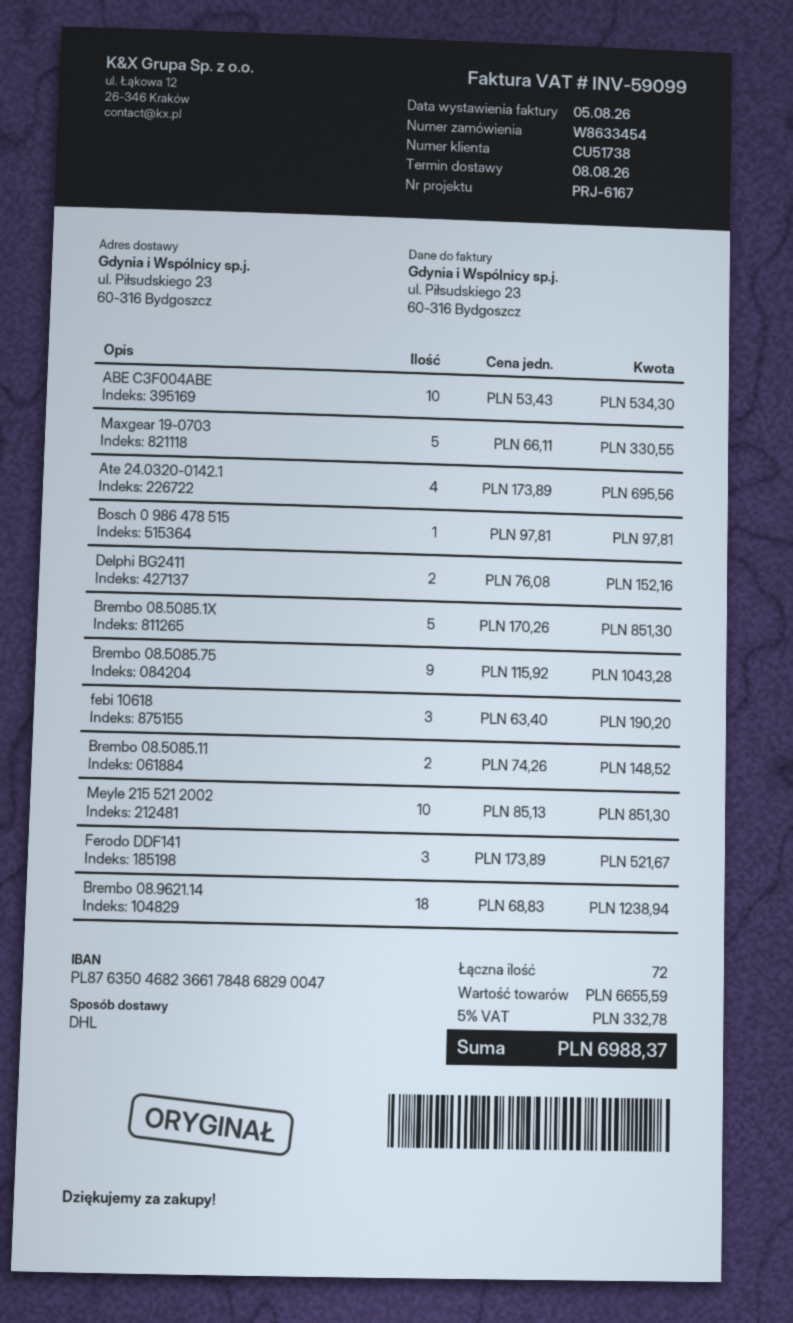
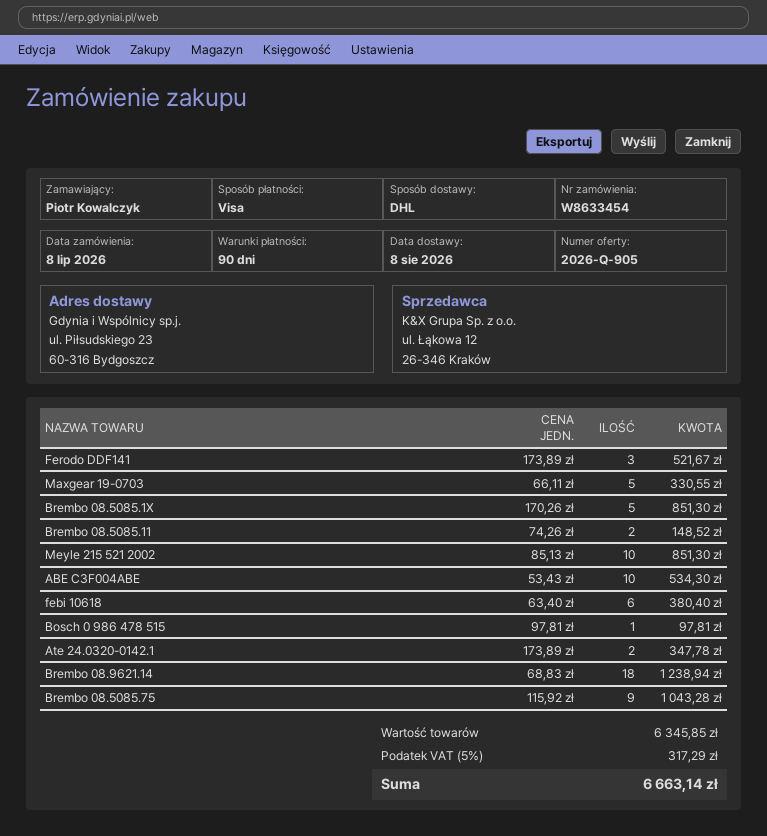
Ate 24.0320-0142.1: 4 x 173.89 = 695.56 -> 2 x 173.89 = 347.78
Delphi BG2411: 2 x 76.08 = 152.16 -> none
febi 10618: 3 x 63.40 = 190.20 -> 6 x 63.40 = 380.40
subtotal: 6655.59 -> 6345.85
tax: 5% = 332.78 -> 5% = 317.29
total: 6988.37 -> 6663.14

